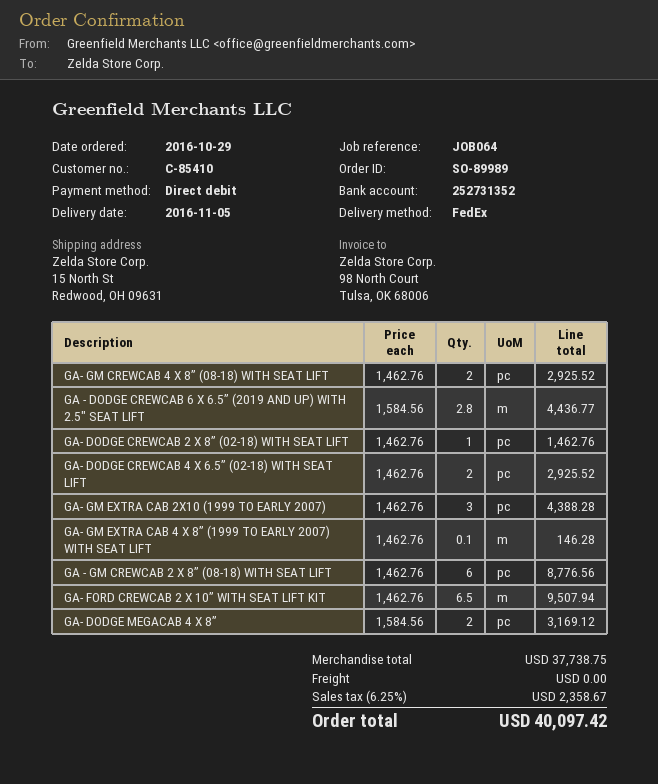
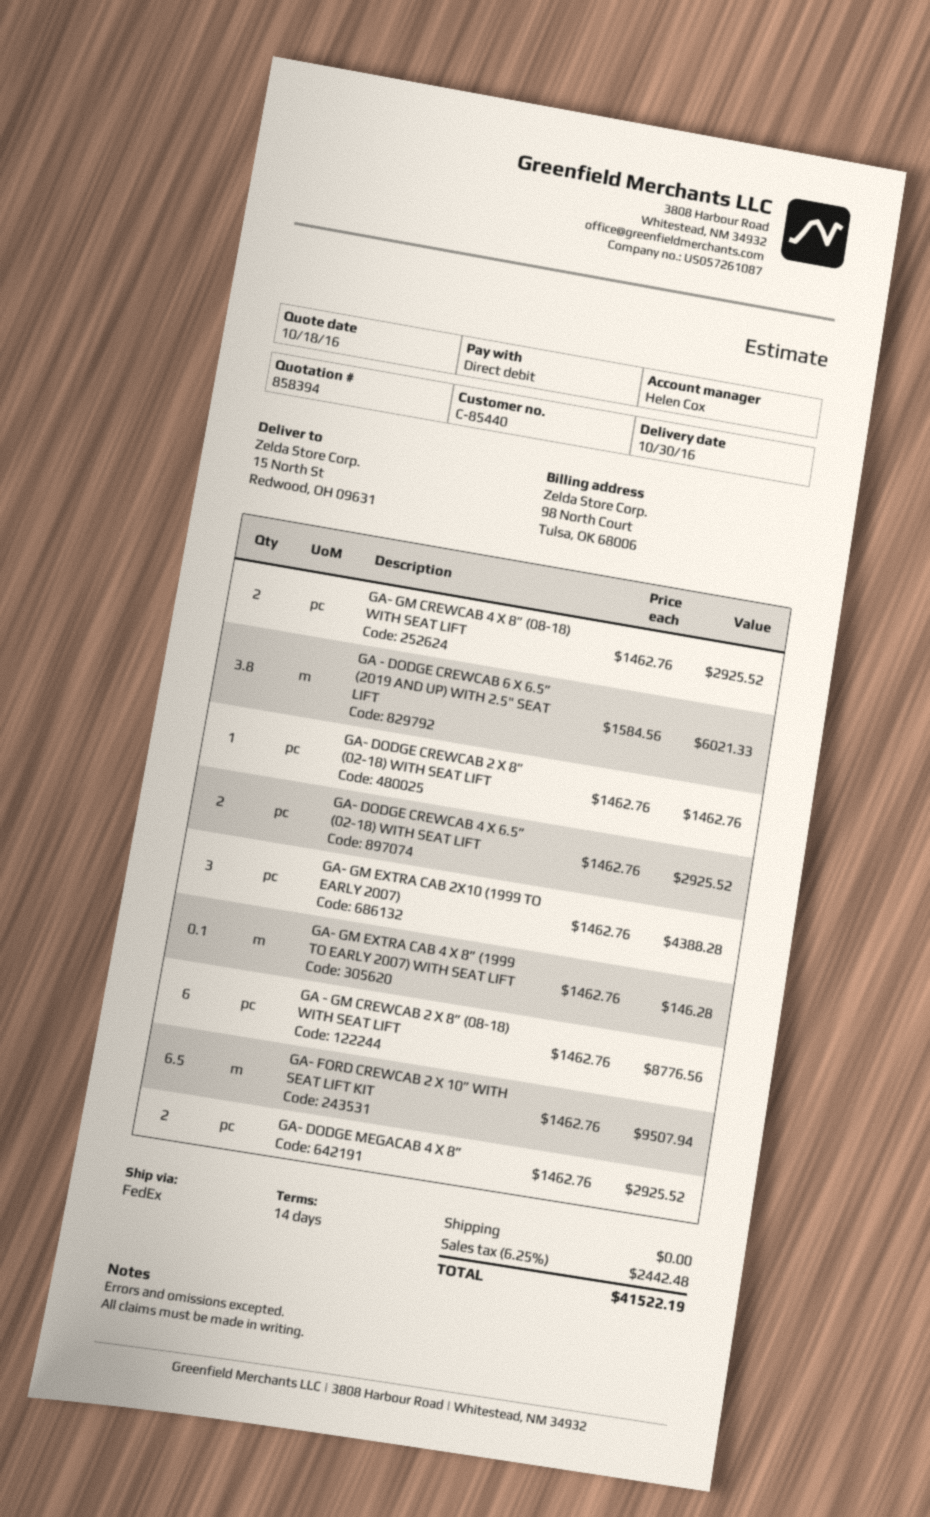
delivery date: 2016-11-05 -> 2016-10-30
customer number: C-85410 -> C-85440
GA - DODGE CREWCAB 6 X 6.5” (2019 AND UP) WITH 2.5" SEAT LIFT: 2.8 x 1584.56 = 4436.77 -> 3.8 x 1584.56 = 6021.33
GA- DODGE MEGACAB 4 X 8”: 2 x 1584.56 = 3169.12 -> 2 x 1462.76 = 2925.52
tax: 6.25% = 2358.67 -> 6.25% = 2442.48
total: 40097.42 -> 41522.19

